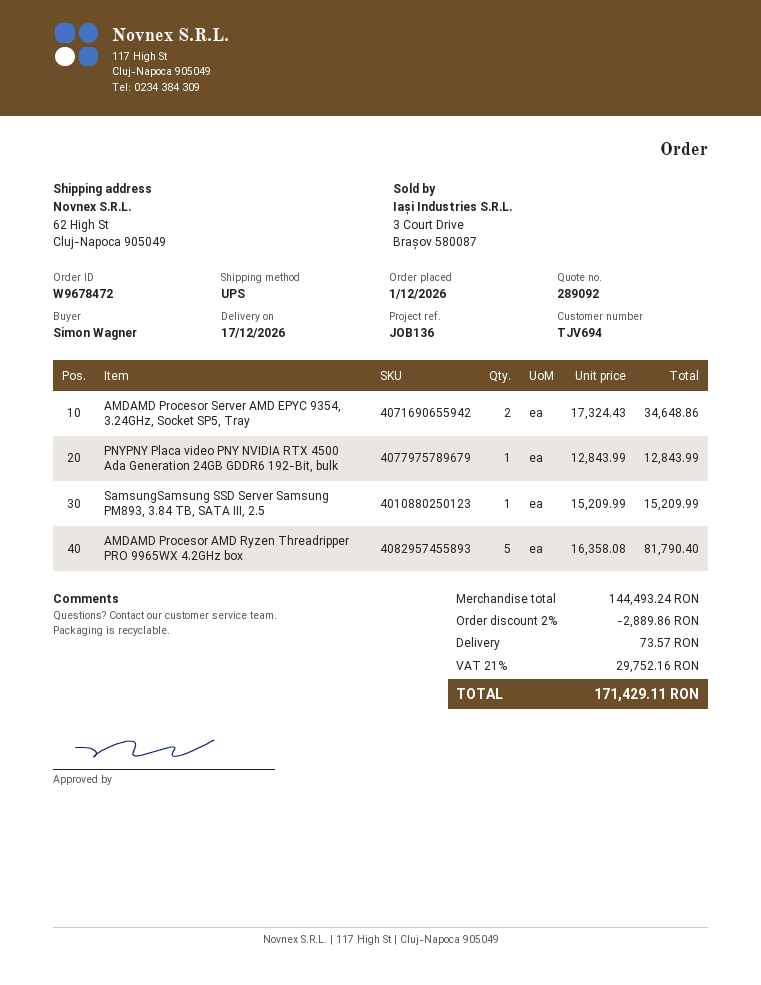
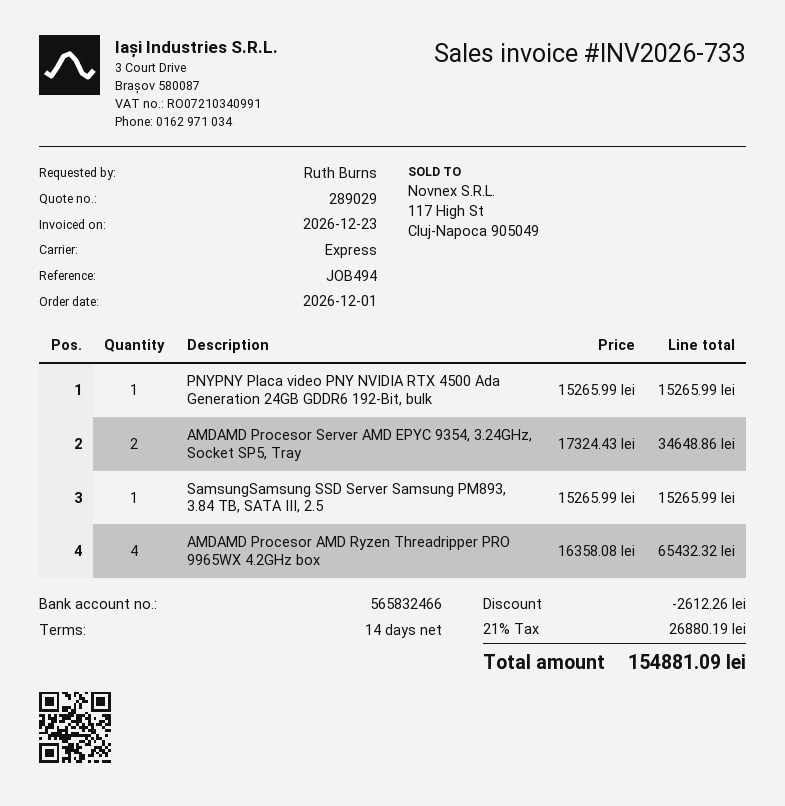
quote number: 289092 -> 289029
reference: JOB136 -> JOB494
ordered by: Simon Wagner -> Ruth Burns
shipping method: UPS -> express
PNYPNY Placa video PNY NVIDIA RTX 4500 Ada Generation 24GB GDDR6 192-Bit, bulk: 1 x 12843.99 = 12843.99 -> 1 x 15265.99 = 15265.99
SamsungSamsung SSD Server Samsung PM893, 3.84 TB, SATA III, 2.5: 1 x 15209.99 = 15209.99 -> 1 x 15265.99 = 15265.99
AMDAMD Procesor AMD Ryzen Threadripper PRO 9965WX 4.2GHz box: 5 x 16358.08 = 81790.40 -> 4 x 16358.08 = 65432.32
discount: 2889.86 -> 2612.26
shipping: 73.57 -> none
tax: 21% = 29752.16 -> 21% = 26880.19
total: 171429.11 -> 154881.09

